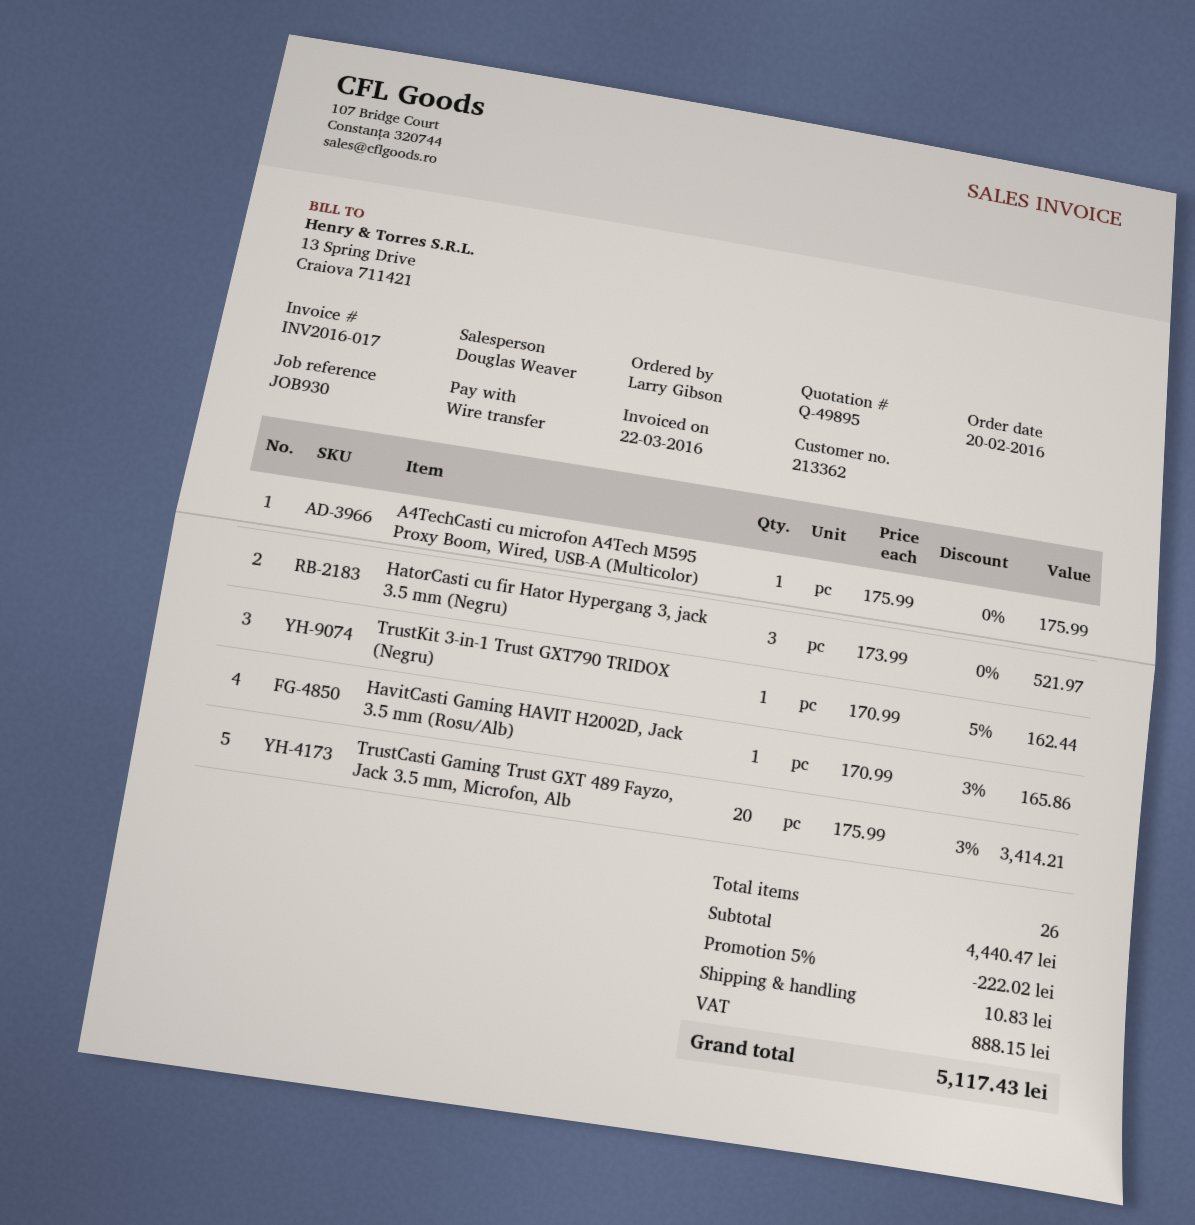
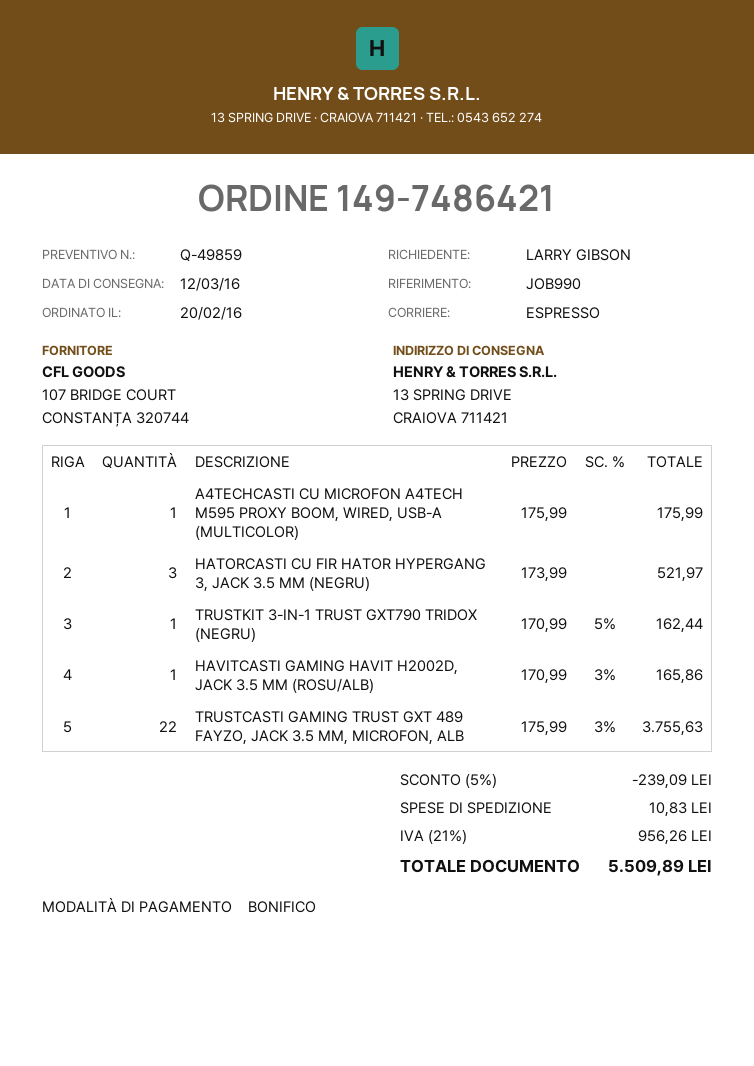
quote number: Q-49895 -> Q-49859
reference: JOB930 -> JOB990
TrustCasti Gaming Trust GXT 489 Fayzo, Jack 3.5 mm, Microfon, Alb: 20 x 175.99 - 3% = 3414.21 -> 22 x 175.99 - 3% = 3755.63
discount: 5% = 222.02 -> 5% = 239.09
tax: 888.15 -> 956.26
total: 5117.43 -> 5509.89

